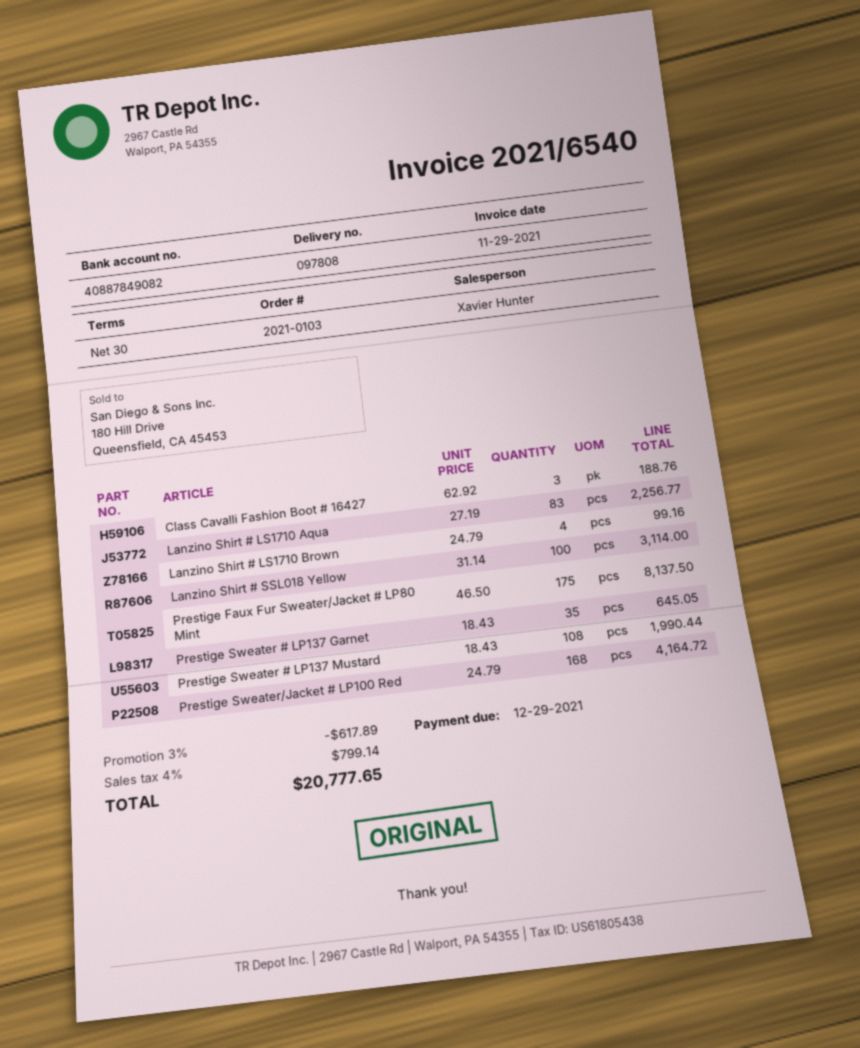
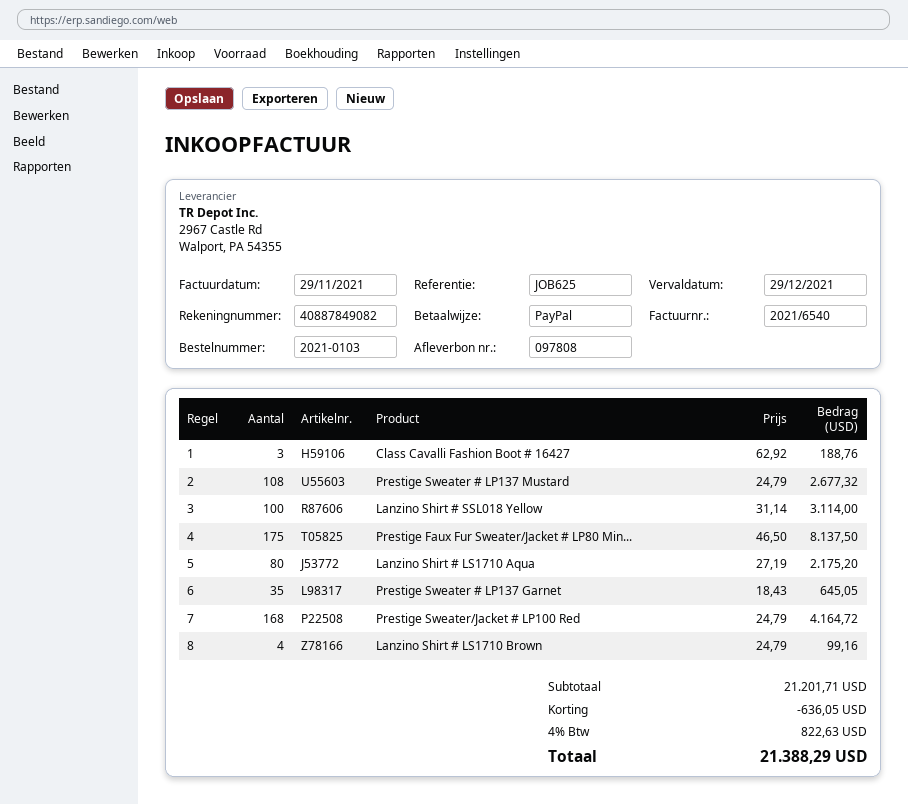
Lanzino Shirt # LS1710 Aqua: 83 x 27.19 = 2256.77 -> 80 x 27.19 = 2175.20
Prestige Sweater # LP137 Mustard: 108 x 18.43 = 1990.44 -> 108 x 24.79 = 2677.32
discount: 617.89 -> 636.05
tax: 4% = 799.14 -> 4% = 822.63
total: 20777.65 -> 21388.29

